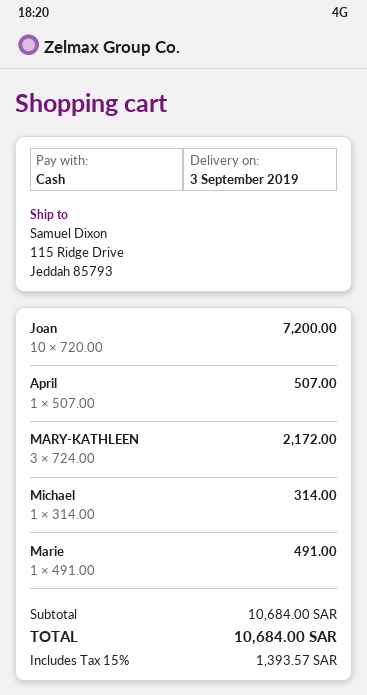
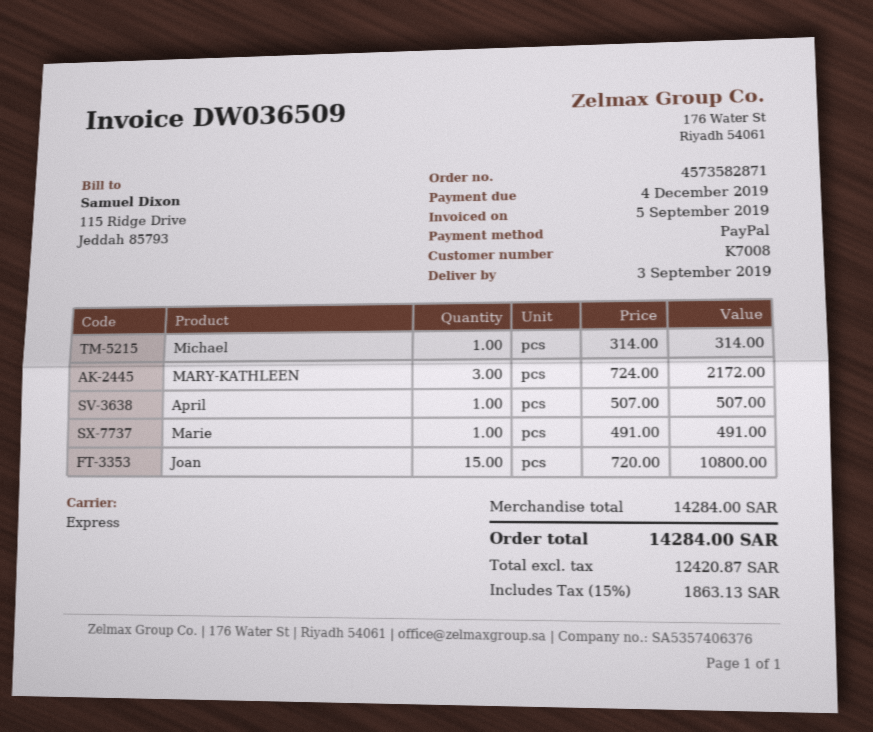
payment method: cash -> PayPal
Joan: 10 x 720.00 = 7200.00 -> 15 x 720.00 = 10800.00
subtotal: 10684.00 -> 14284.00
tax: 15% = 1393.57 -> 15% = 1863.13
total: 10684.00 -> 14284.00

